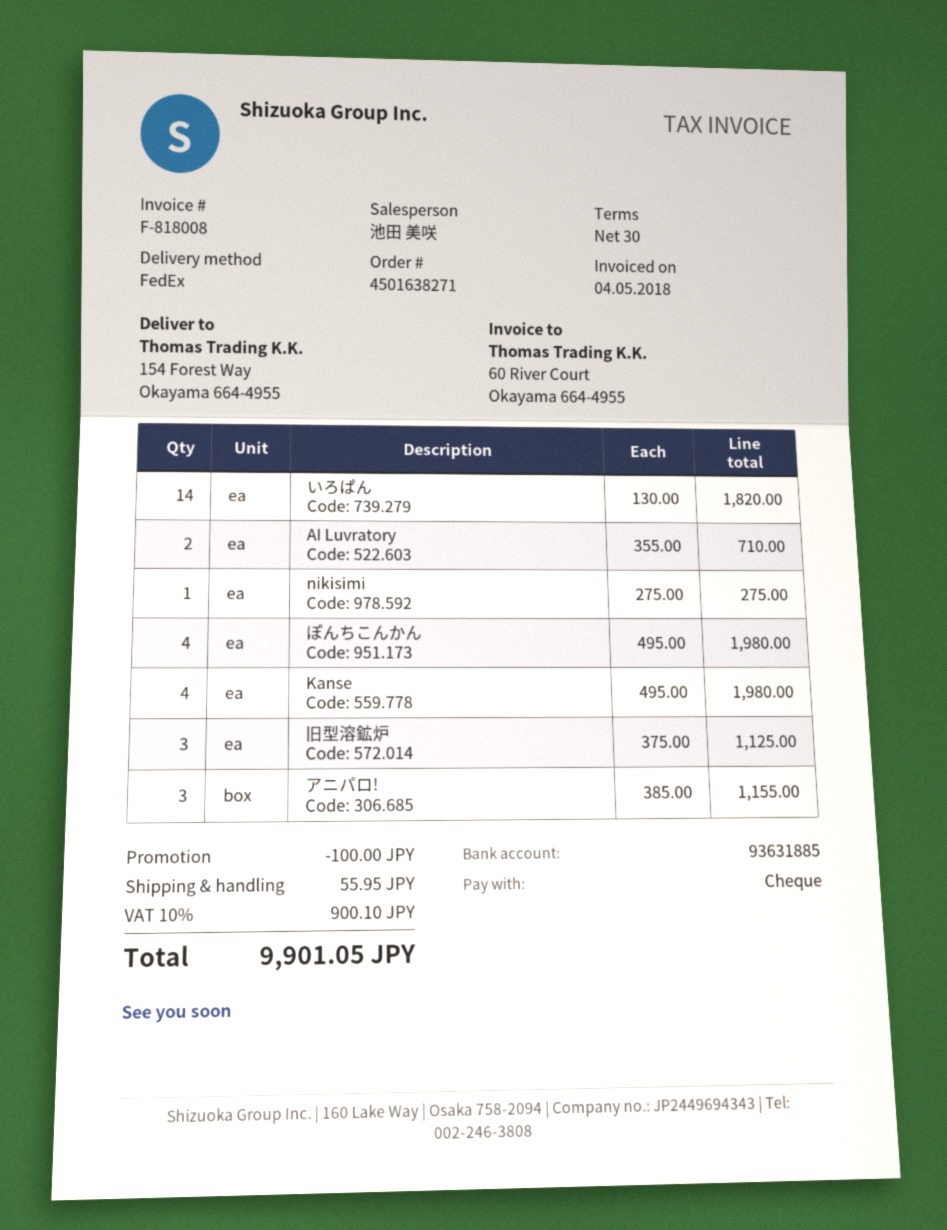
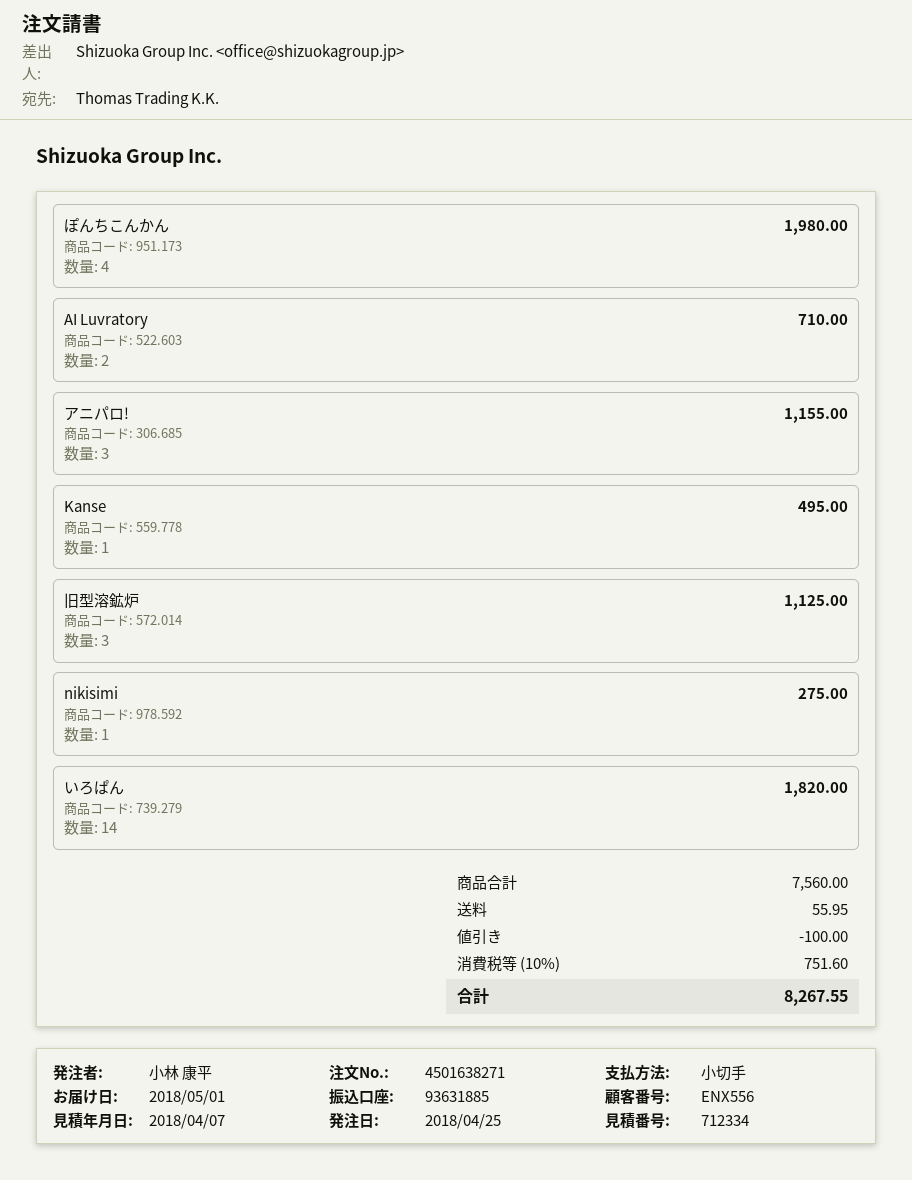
Kanse: 4 for 1980.00 -> 1 for 495.00
tax: 10% = 900.10 -> 10% = 751.60
total: 9901.05 -> 8267.55

